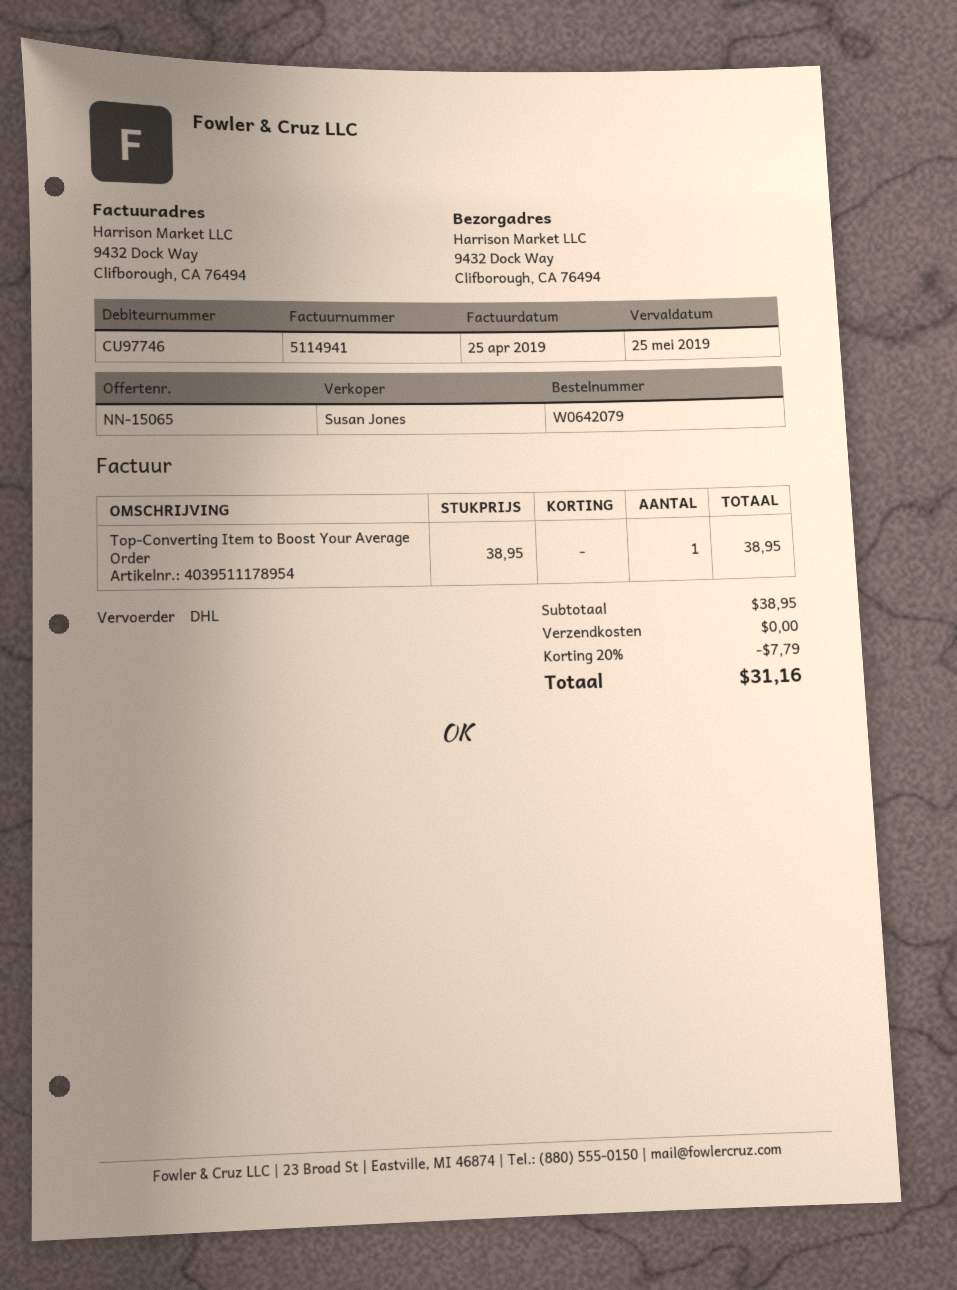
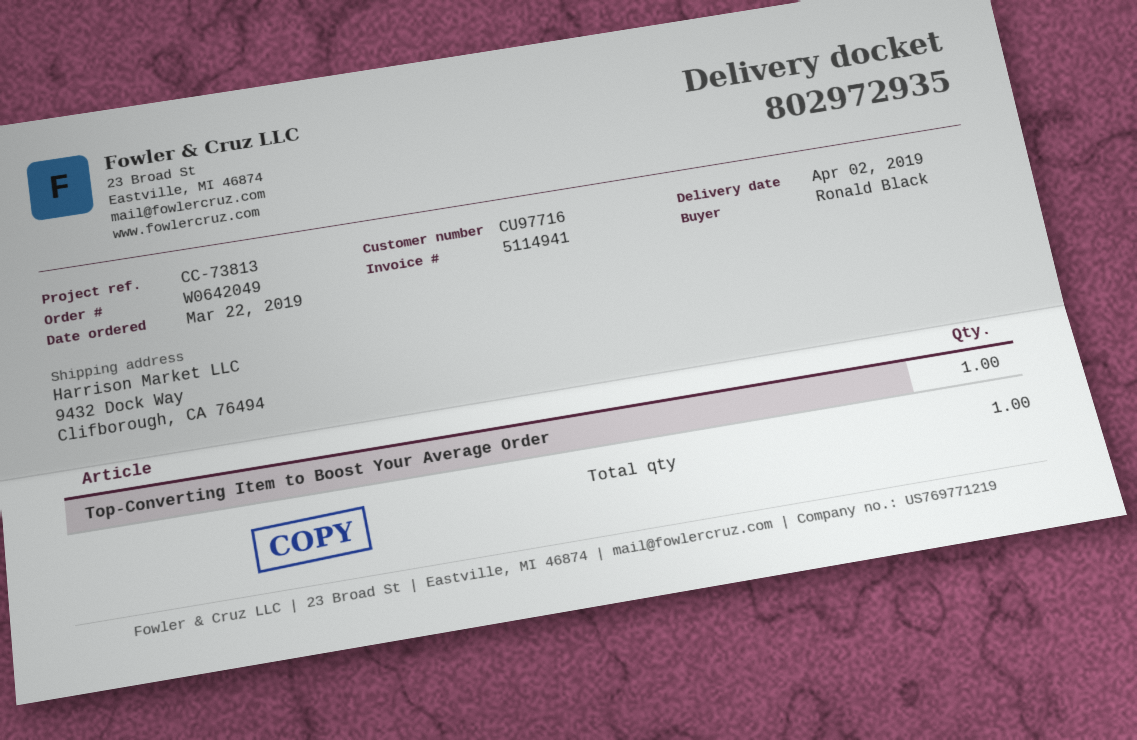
order number: W0642079 -> W0642049
customer number: CU97746 -> CU97716

